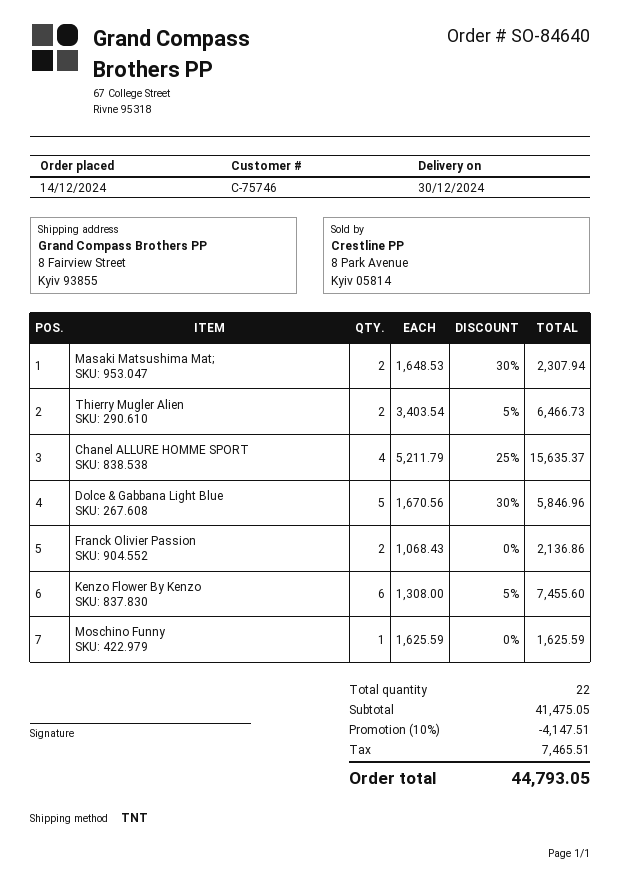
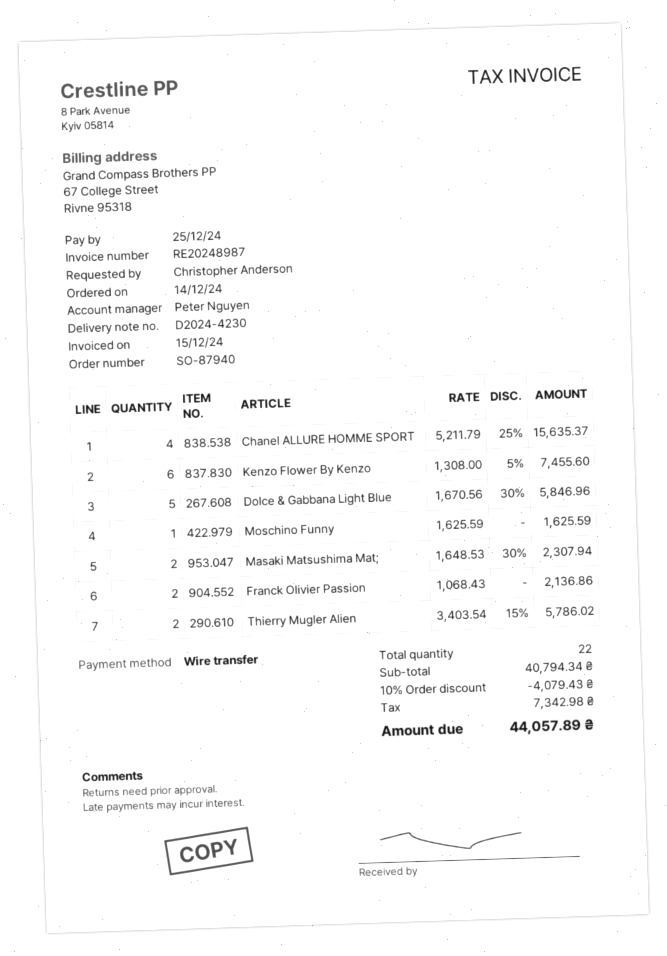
order number: SO-84640 -> SO-87940
Thierry Mugler Alien: 2 x 3403.54 - 5% = 6466.73 -> 2 x 3403.54 - 15% = 5786.02
subtotal: 41475.05 -> 40794.34
discount: 10% = 4147.51 -> 10% = 4079.43
tax: 7465.51 -> 7342.98
total: 44793.05 -> 44057.89

